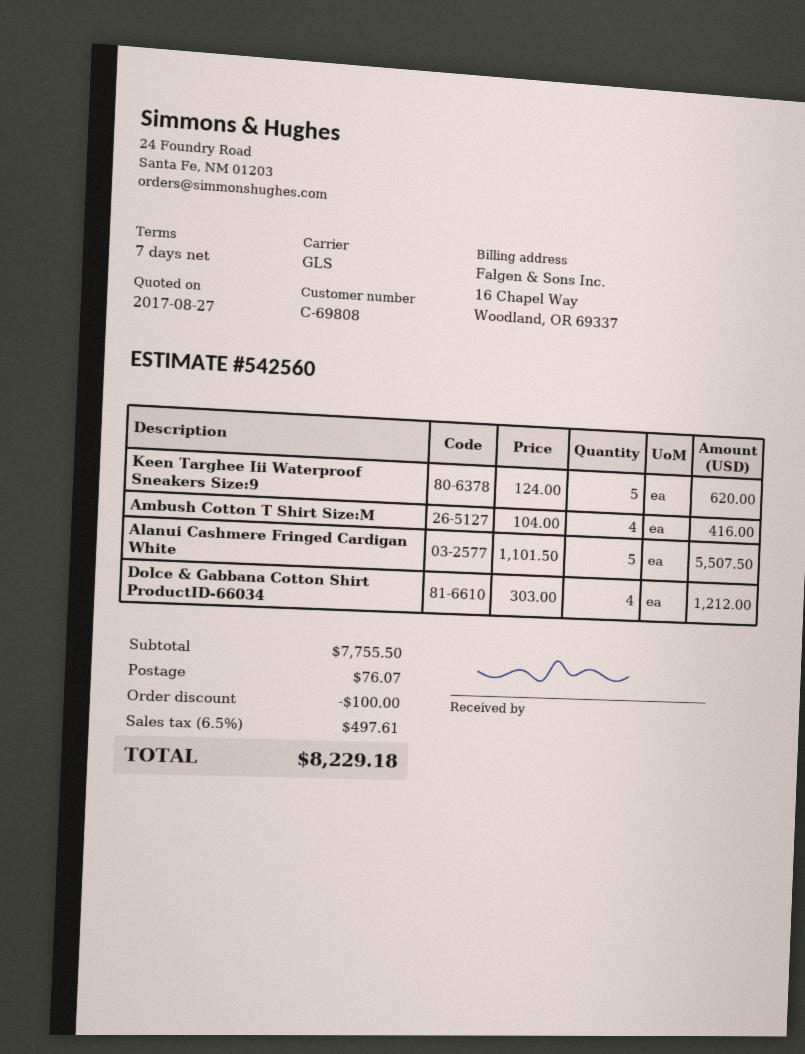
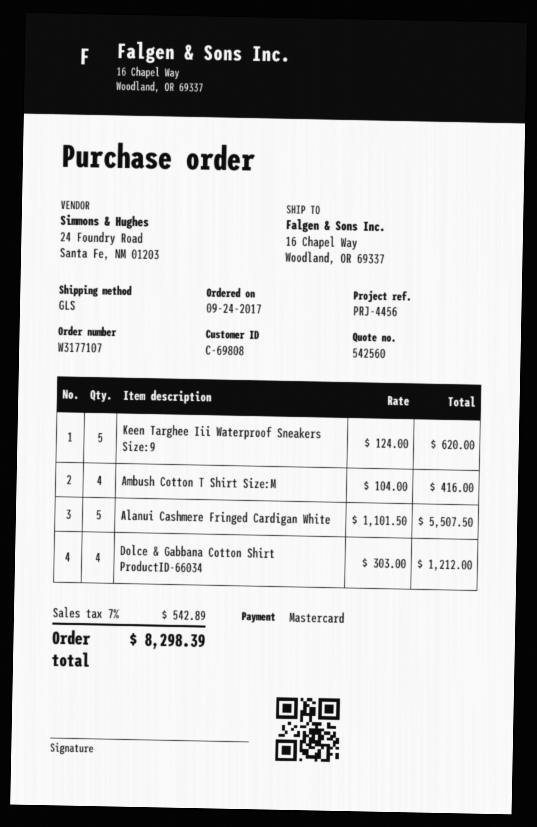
discount: 100.00 -> none
shipping: 76.07 -> none
tax: 6.5% = 497.61 -> 7% = 542.89
total: 8229.18 -> 8298.39

